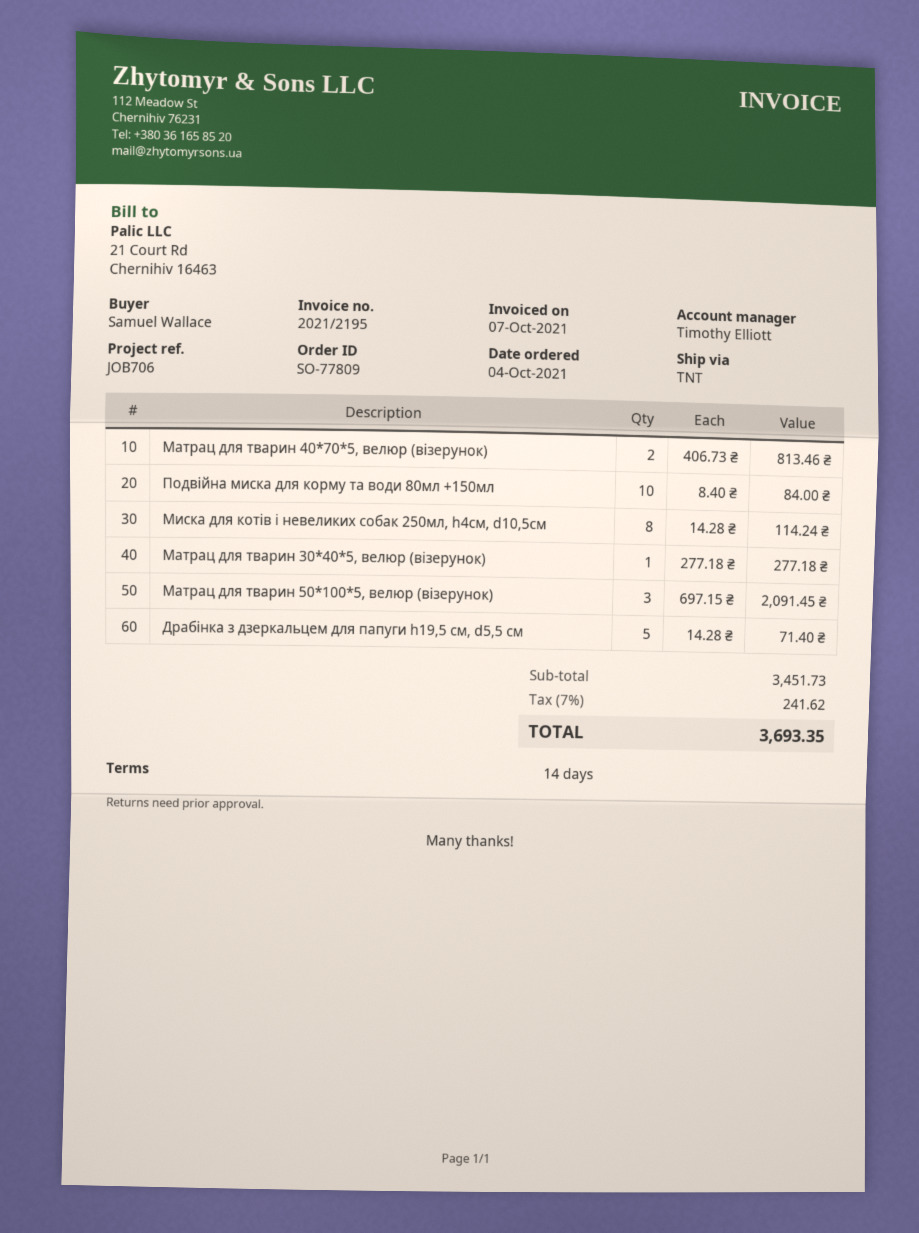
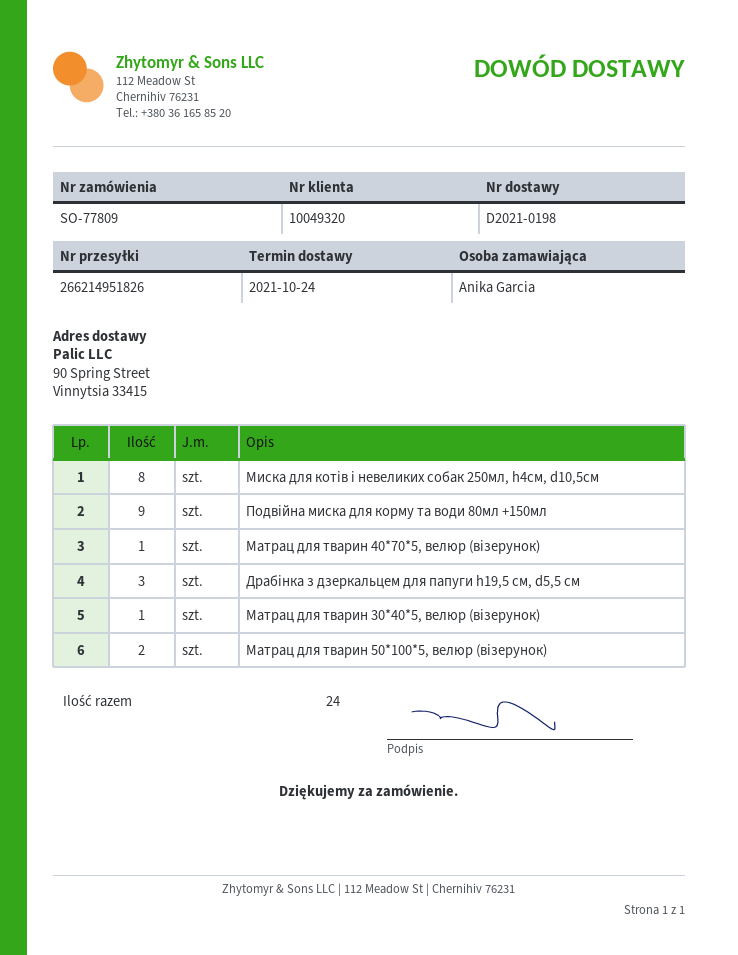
ordered by: Samuel Wallace -> Anika Garcia
Матрац для тварин 40*70*5, велюр (візерунок): 2 -> 1
Подвійна миска для корму та води 80мл +150мл: 10 -> 9
Матрац для тварин 50*100*5, велюр (візерунок): 3 -> 2
Драбінка з дзеркальцем для папуги h19,5 см, d5,5 см: 5 -> 3

